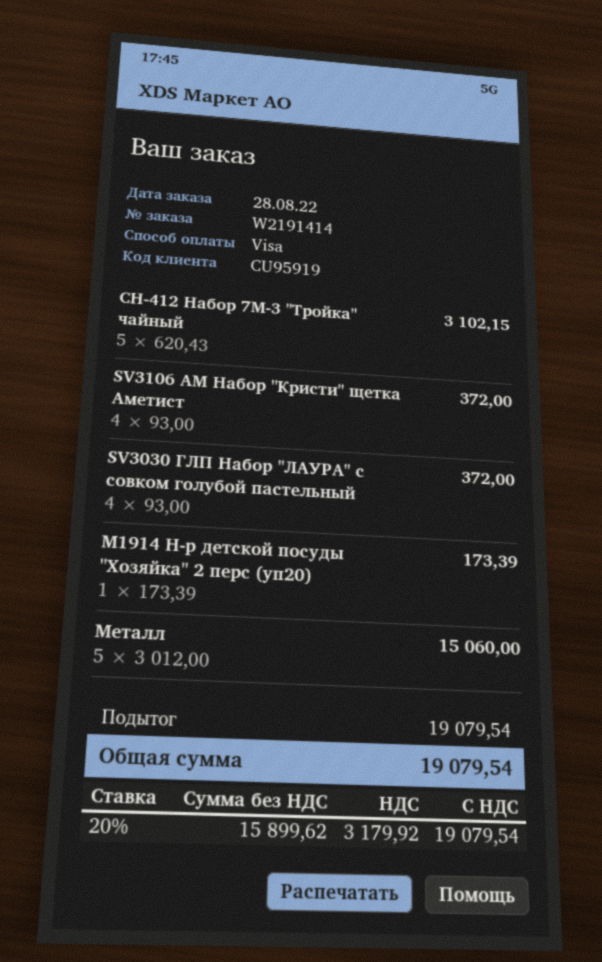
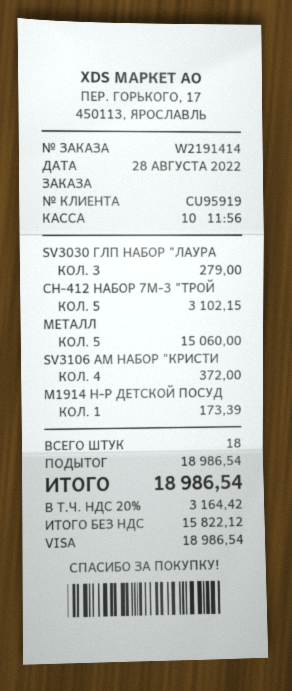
SV3030 ГЛП Набор "ЛАУРА" с совком голубой пастельный: 4 for 372.00 -> 3 for 279.00
subtotal: 19079.54 -> 18986.54
net: 15899.62 -> 15822.12
tax: 20% = 3179.92 -> 20% = 3164.42
total: 19079.54 -> 18986.54

